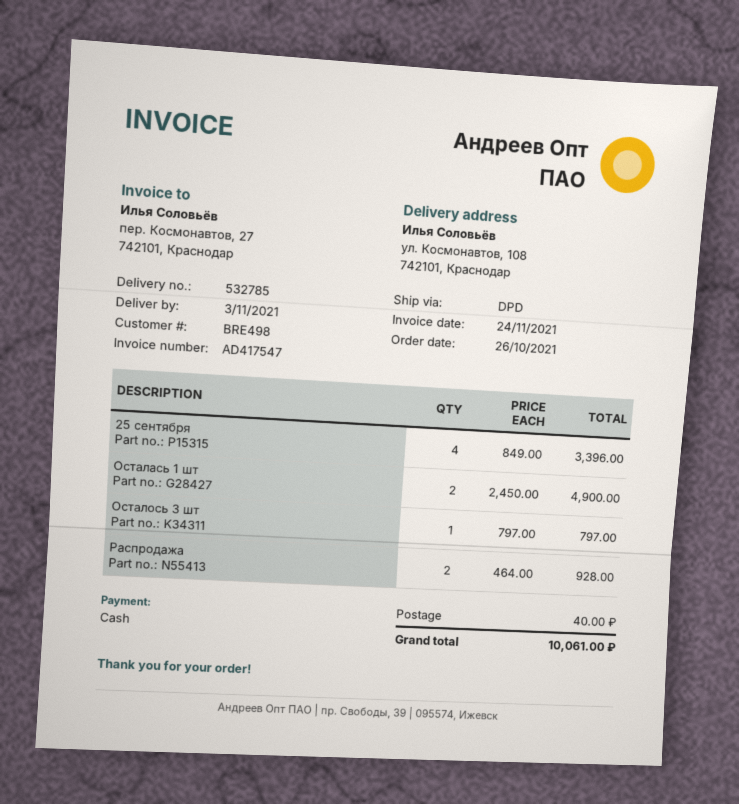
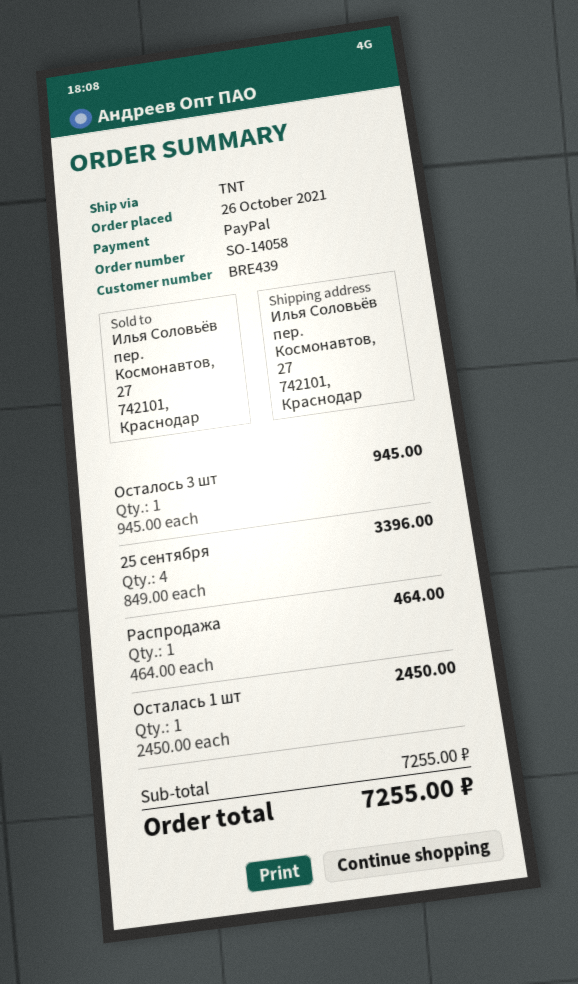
customer number: BRE498 -> BRE439
payment method: cash -> PayPal
shipping method: DPD -> TNT
ship to: ул. Космонавтов, 108, 742101, Краснодар -> пер. Космонавтов, 27, 742101, Краснодар
Осталась 1 шт: 2 x 2450.00 = 4900.00 -> 1 x 2450.00 = 2450.00
Осталось 3 шт: 1 x 797.00 = 797.00 -> 1 x 945.00 = 945.00
Распродажа: 2 x 464.00 = 928.00 -> 1 x 464.00 = 464.00
shipping: 40.00 -> none
total: 10061.00 -> 7255.00

